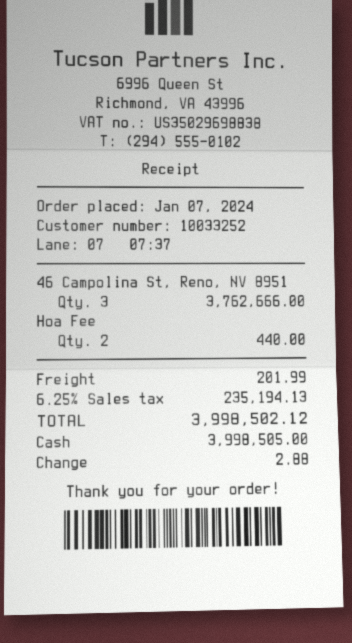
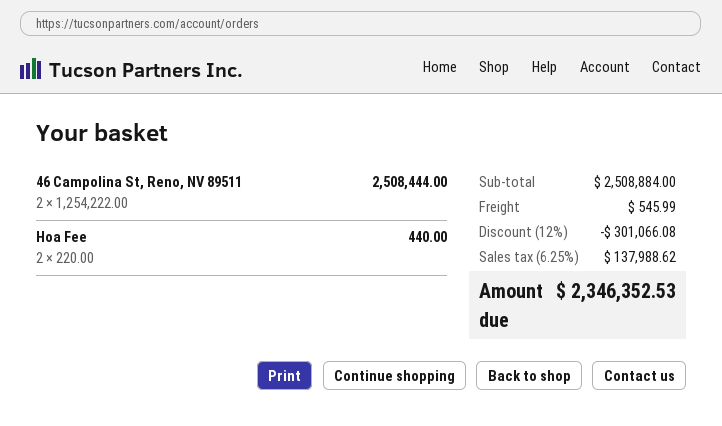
46 Campolina St, Reno, NV 8951: 3 for 3762666.00 -> 2 for 2508444.00
discount: none -> 12% = 301066.08
shipping: 201.99 -> 545.99
tax: 6.25% = 235194.13 -> 6.25% = 137988.62
total: 3998502.12 -> 2346352.53

